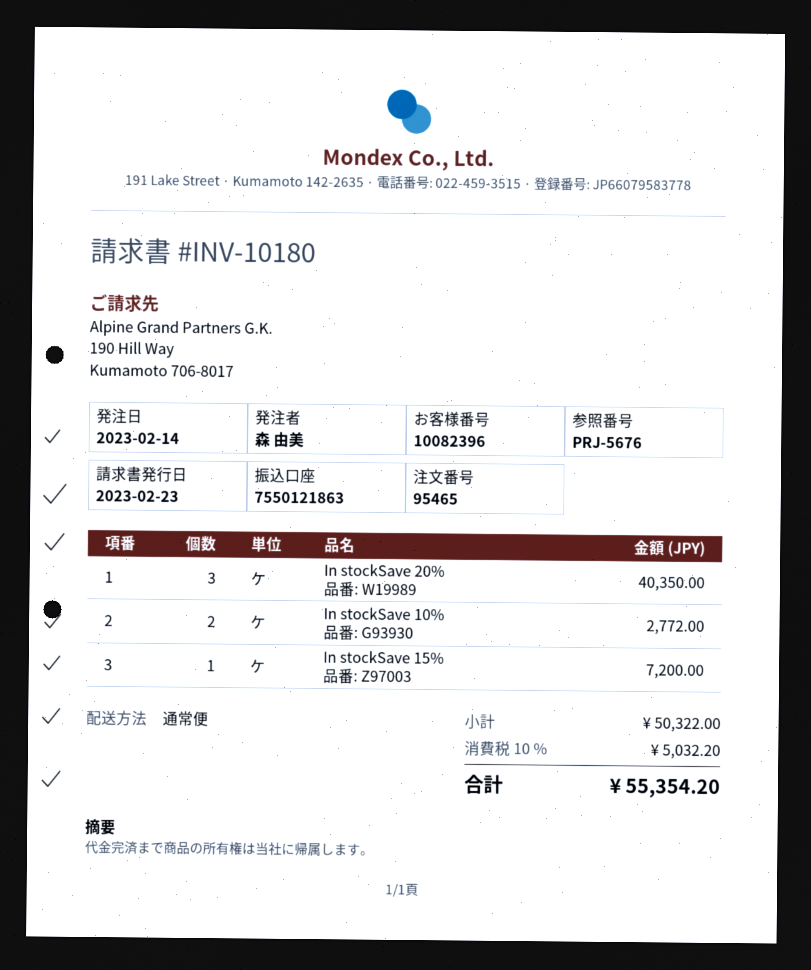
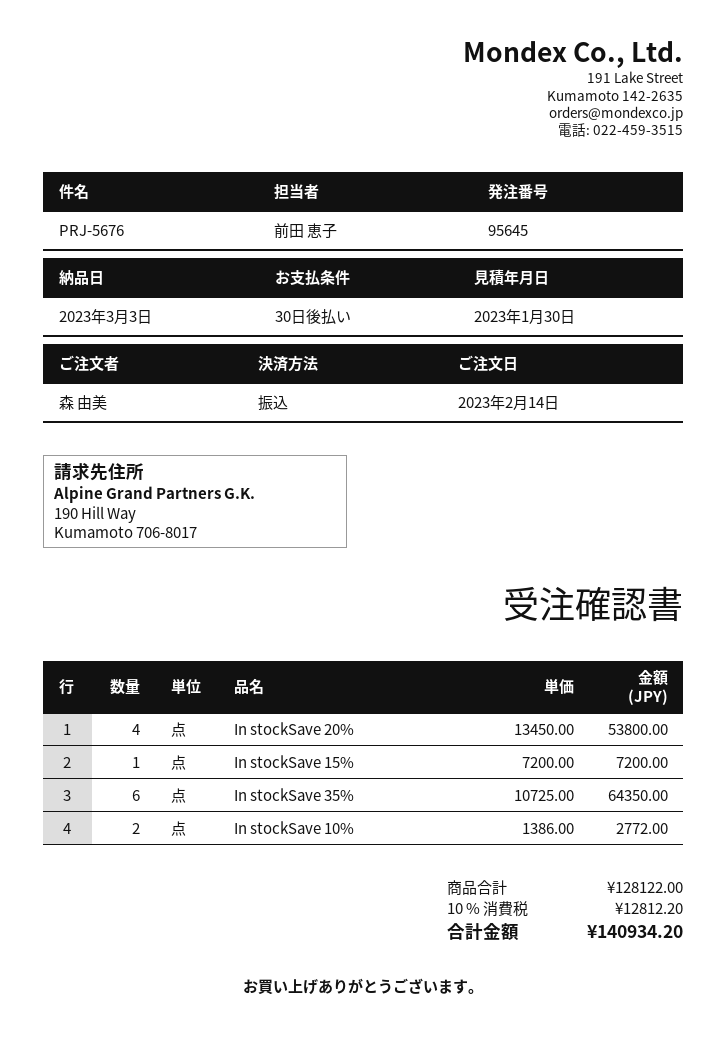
order number: 95465 -> 95645
In stockSave 20%: 3 for 40350.00 -> 4 for 53800.00
In stockSave 35%: none -> 6 for 64350.00
subtotal: 50322.00 -> 128122.00
tax: 10% = 5032.20 -> 10% = 12812.20
total: 55354.20 -> 140934.20

